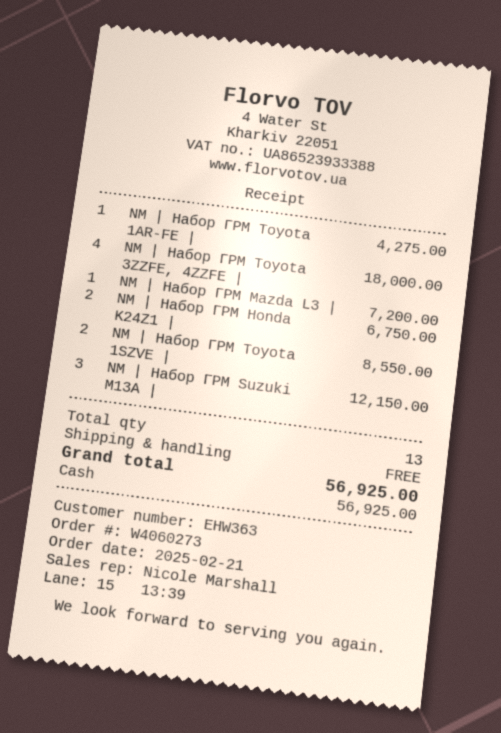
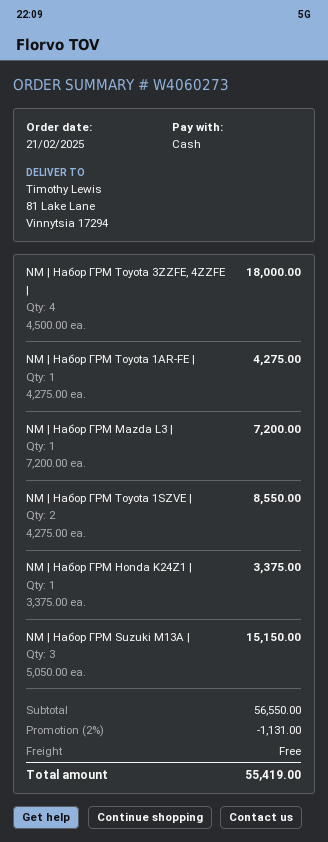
NM | Набор ГРМ Honda K24Z1 |: 2 for 6750.00 -> 1 for 3375.00
NM | Набор ГРМ Suzuki M13A |: 3 for 12150.00 -> 3 for 15150.00
discount: none -> 2% = 1131.00
total: 56925.00 -> 55419.00

